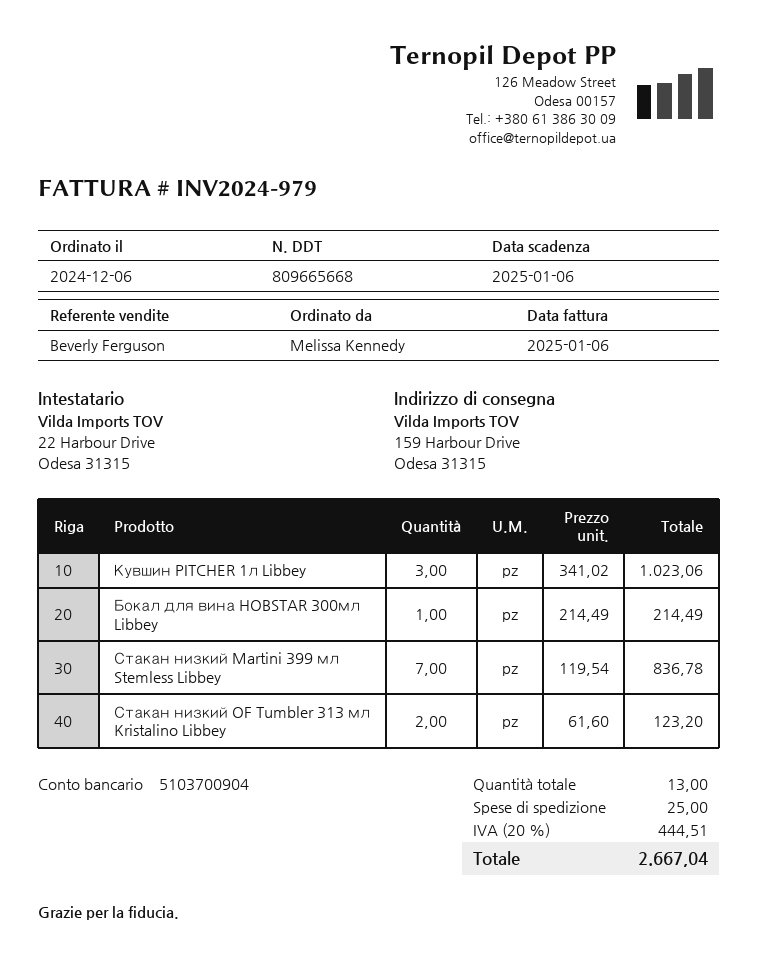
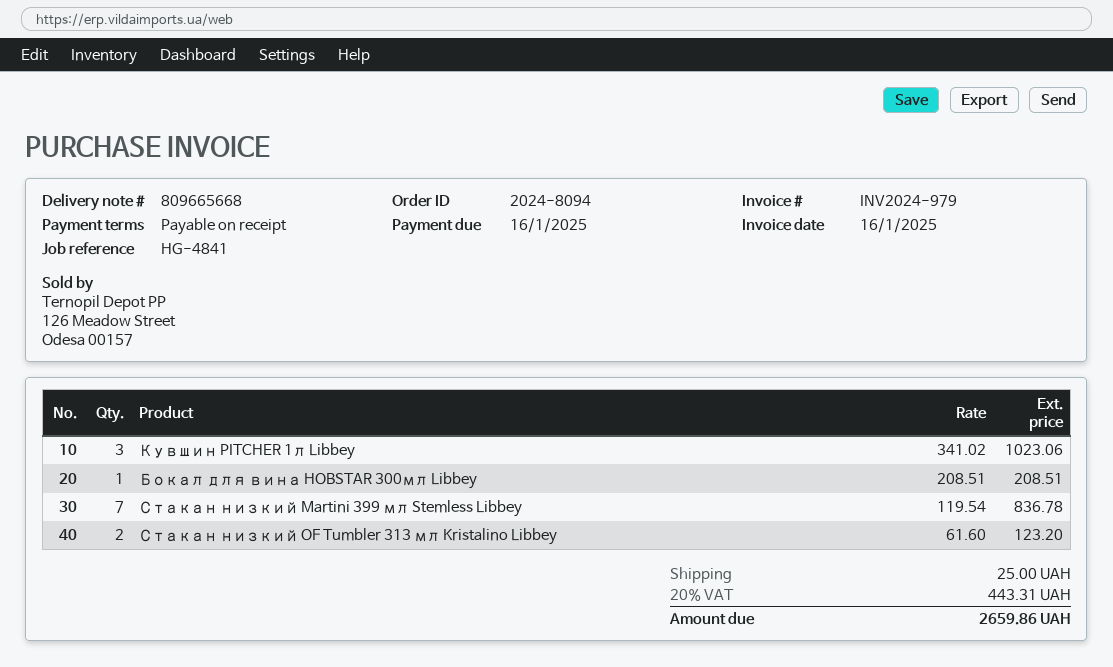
invoice date: 2025-01-06 -> 2025-01-16
due date: 2025-01-06 -> 2025-01-16
Бокал для вина HOBSTAR 300мл Libbey: 1 x 214.49 = 214.49 -> 1 x 208.51 = 208.51
tax: 20% = 444.51 -> 20% = 443.31
total: 2667.04 -> 2659.86

